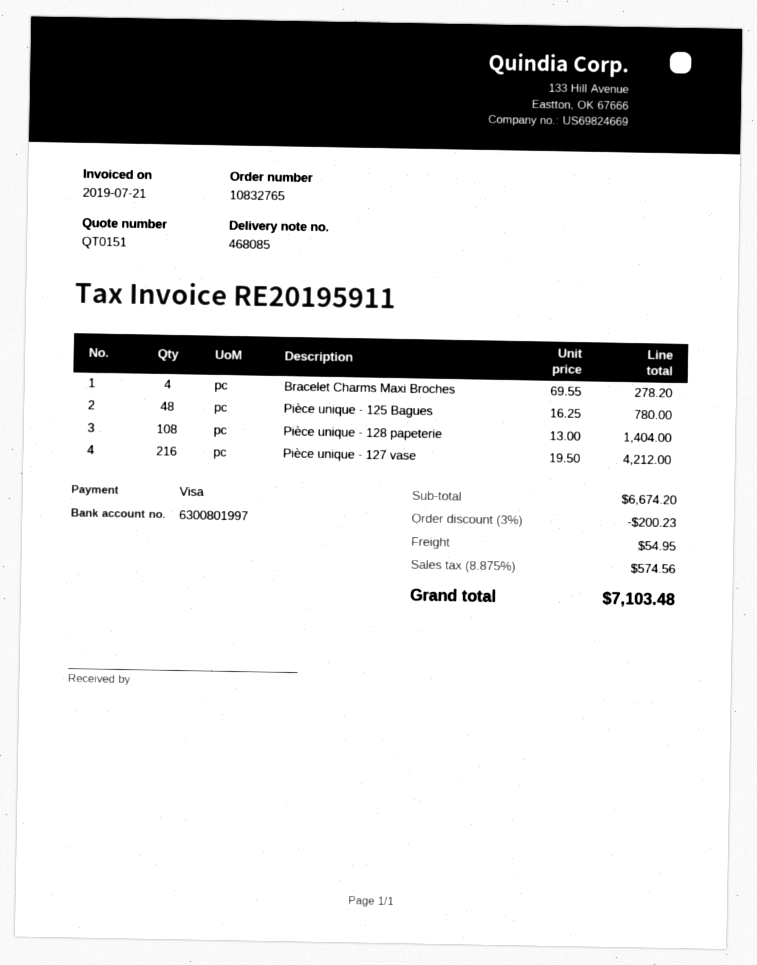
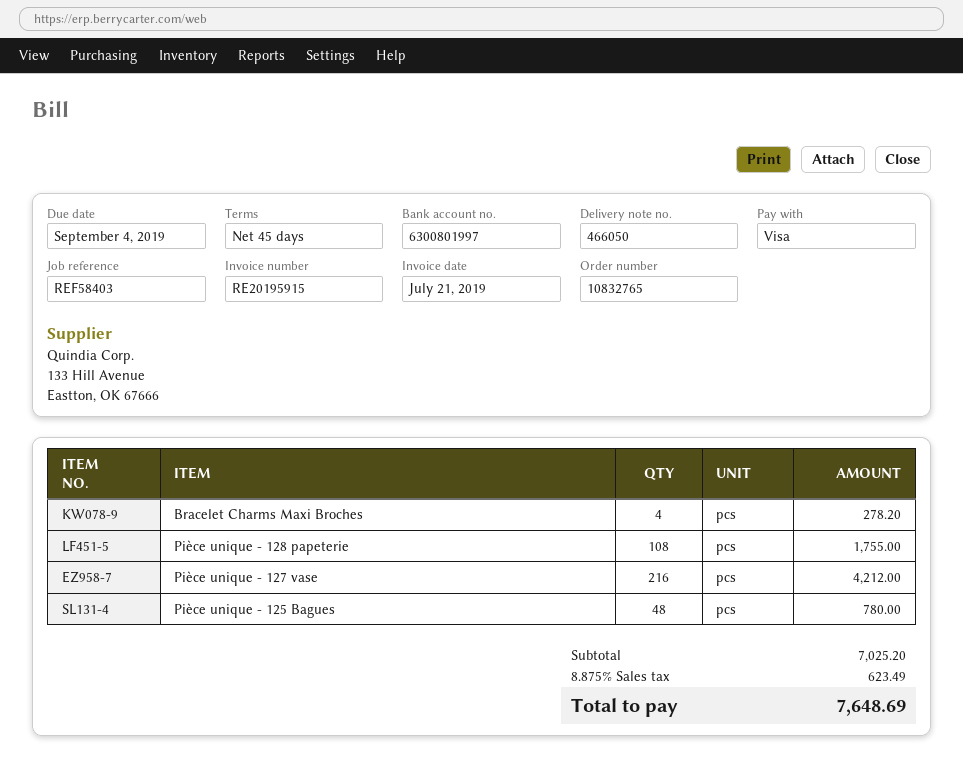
delivery note number: 468085 -> 466050
invoice number: RE20195911 -> RE20195915
Pièce unique - 128 papeterie: 108 for 1404.00 -> 108 for 1755.00
subtotal: 6674.20 -> 7025.20
discount: 3% = 200.23 -> none
shipping: 54.95 -> none
tax: 8.875% = 574.56 -> 8.875% = 623.49
total: 7103.48 -> 7648.69

